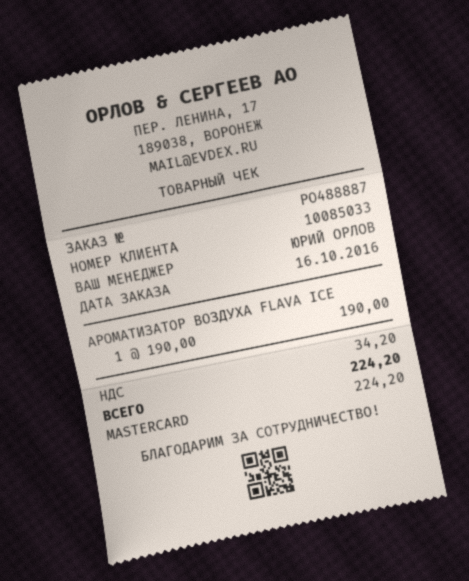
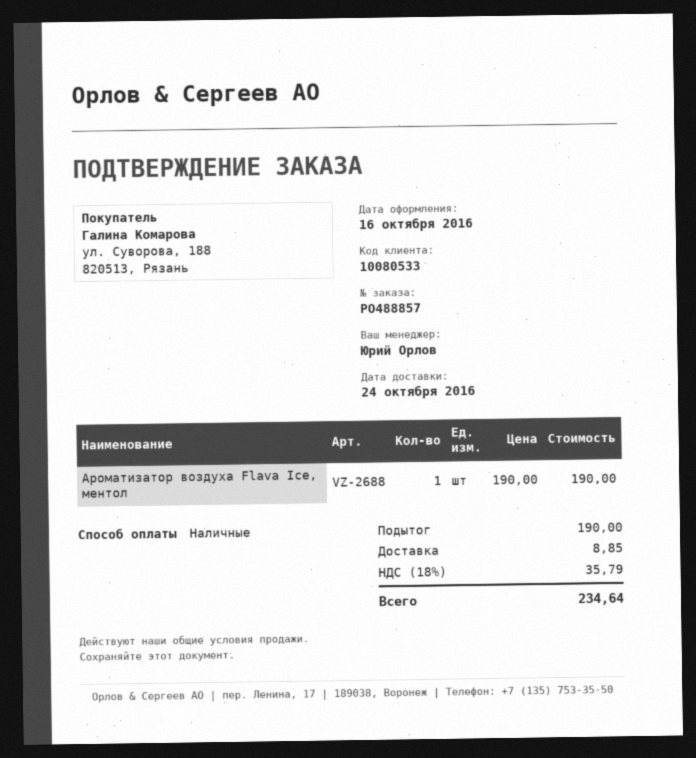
order number: PO488887 -> PO488857
customer number: 10085033 -> 10080533
payment method: Mastercard -> cash
shipping: none -> 8.85
tax: 34.20 -> 35.79
total: 224.20 -> 234.64

